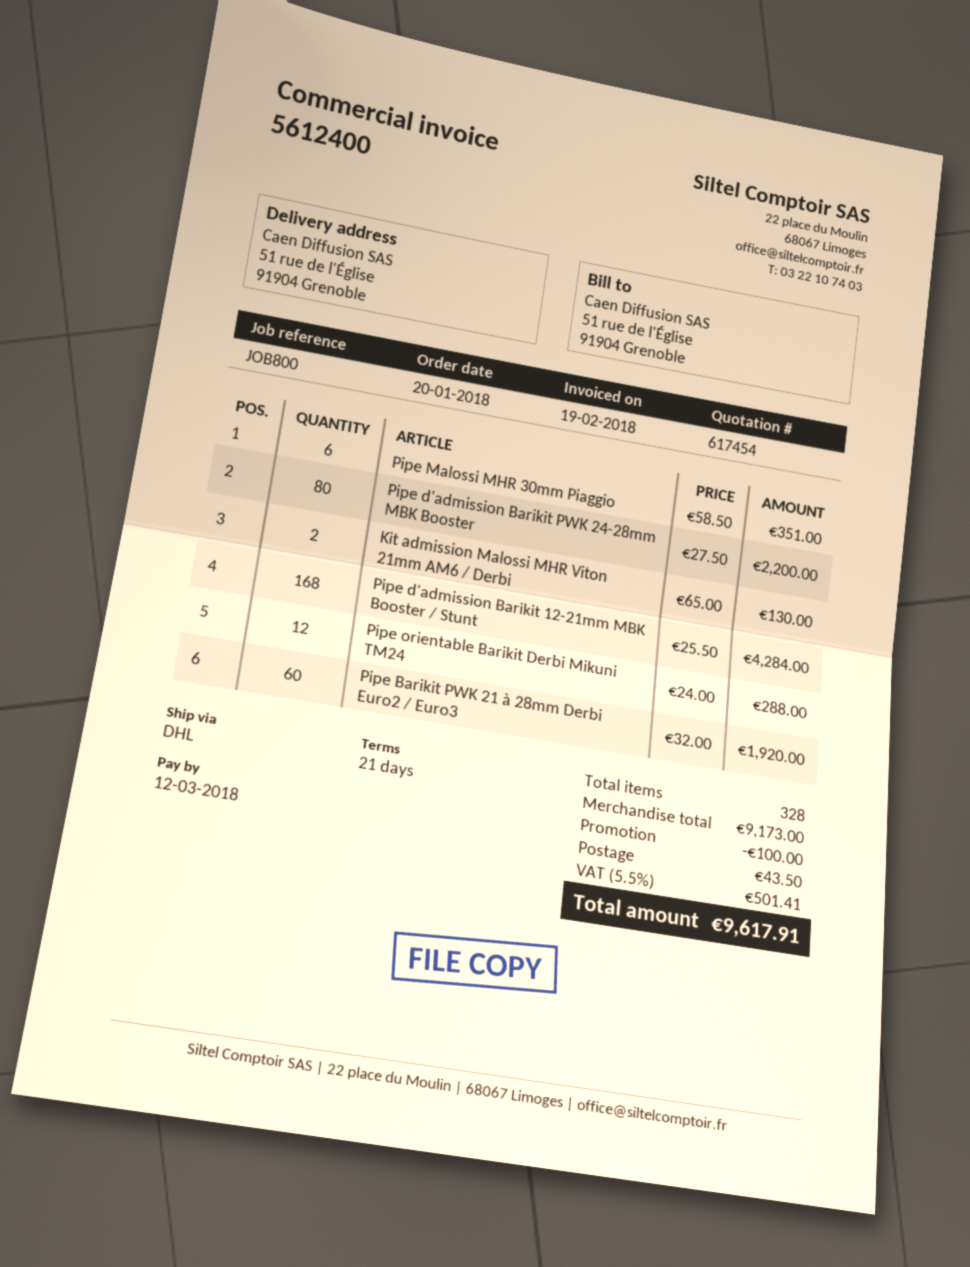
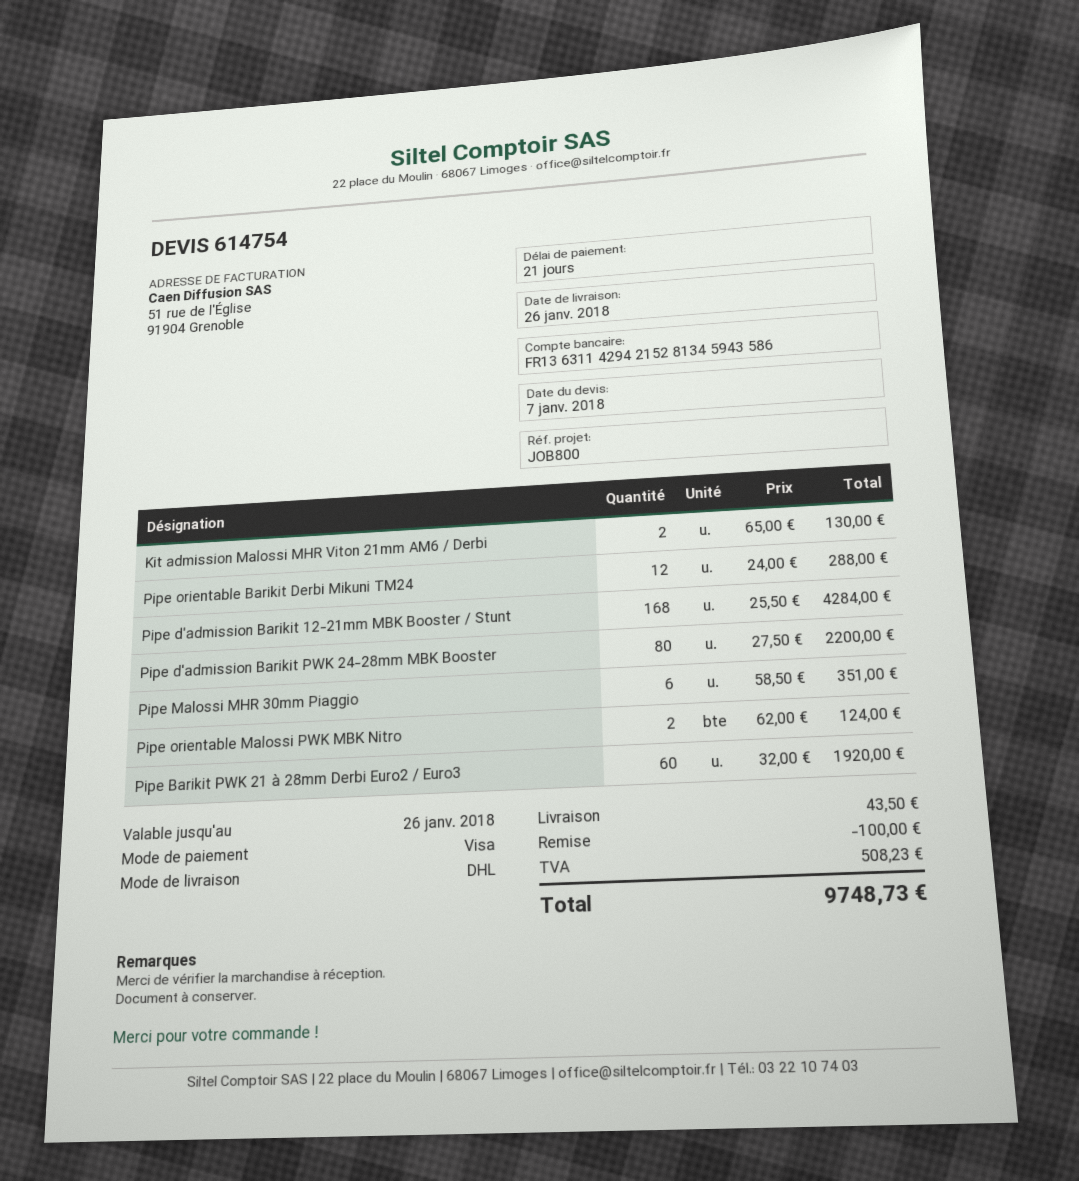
quote number: 617454 -> 614754
Pipe orientable Malossi PWK MBK Nitro: none -> 2 x 62.00 = 124.00
tax: 501.41 -> 508.23
total: 9617.91 -> 9748.73

